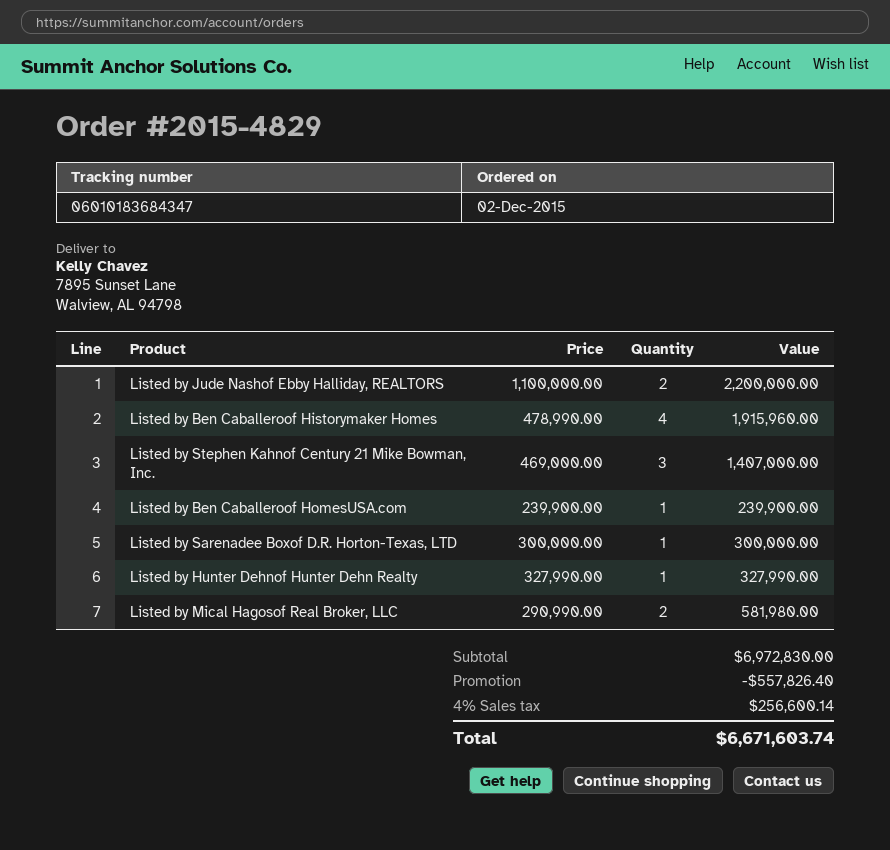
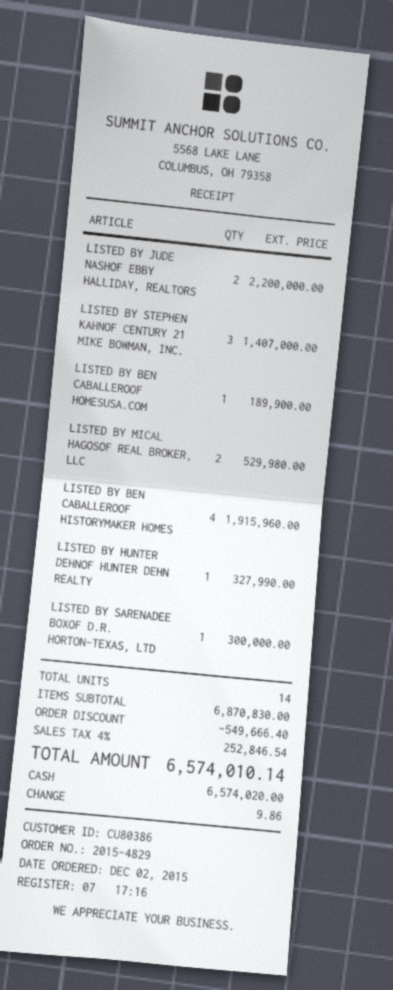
Listed by Ben Caballeroof HomesUSA.com: 1 for 239900.00 -> 1 for 189900.00
Listed by Mical Hagosof Real Broker, LLC: 2 for 581980.00 -> 2 for 529980.00
subtotal: 6972830.00 -> 6870830.00
discount: 557826.40 -> 549666.40
tax: 4% = 256600.14 -> 4% = 252846.54
total: 6671603.74 -> 6574010.14

